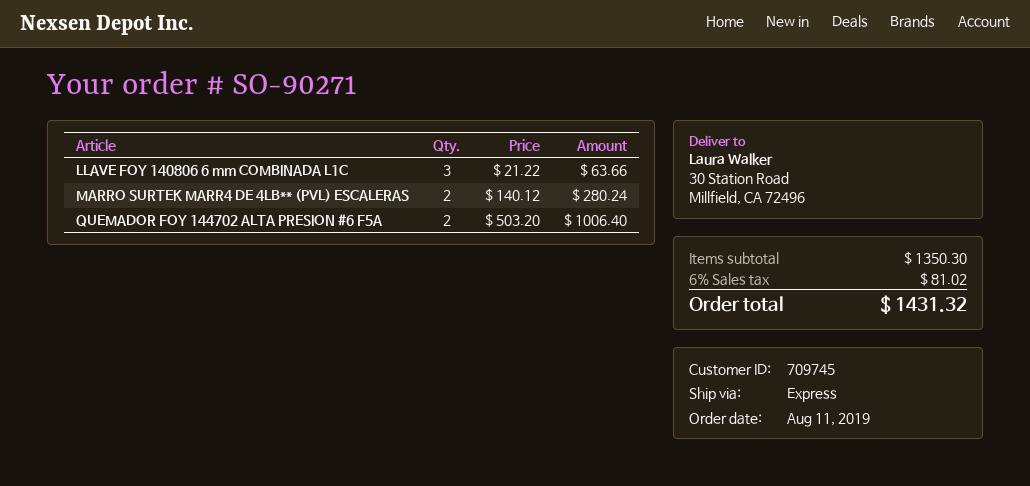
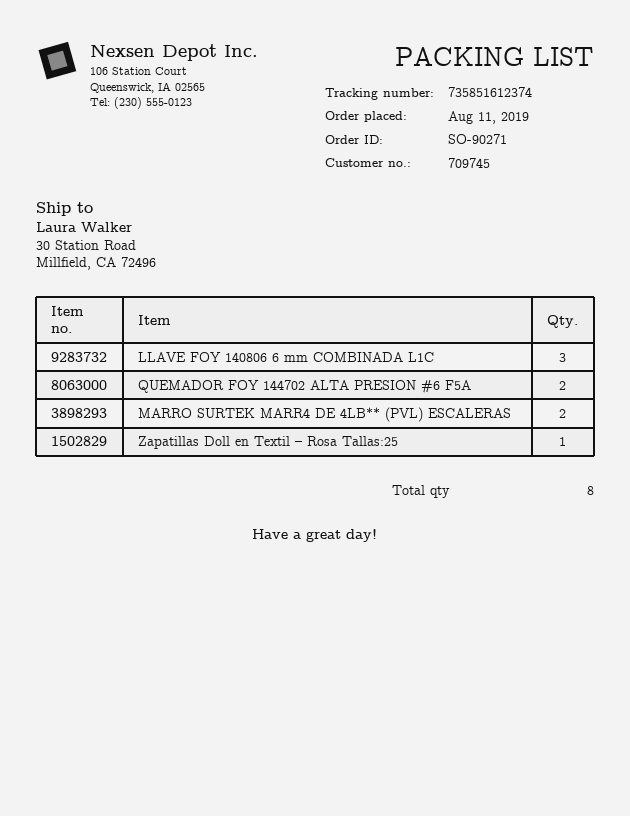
Zapatillas Doll en Textil – Rosa Tallas:25: none -> 1

